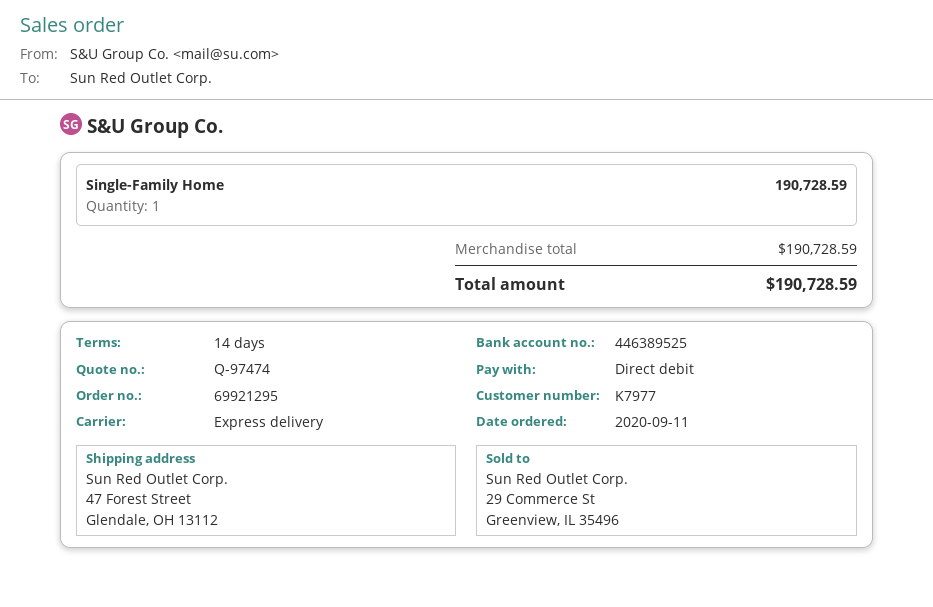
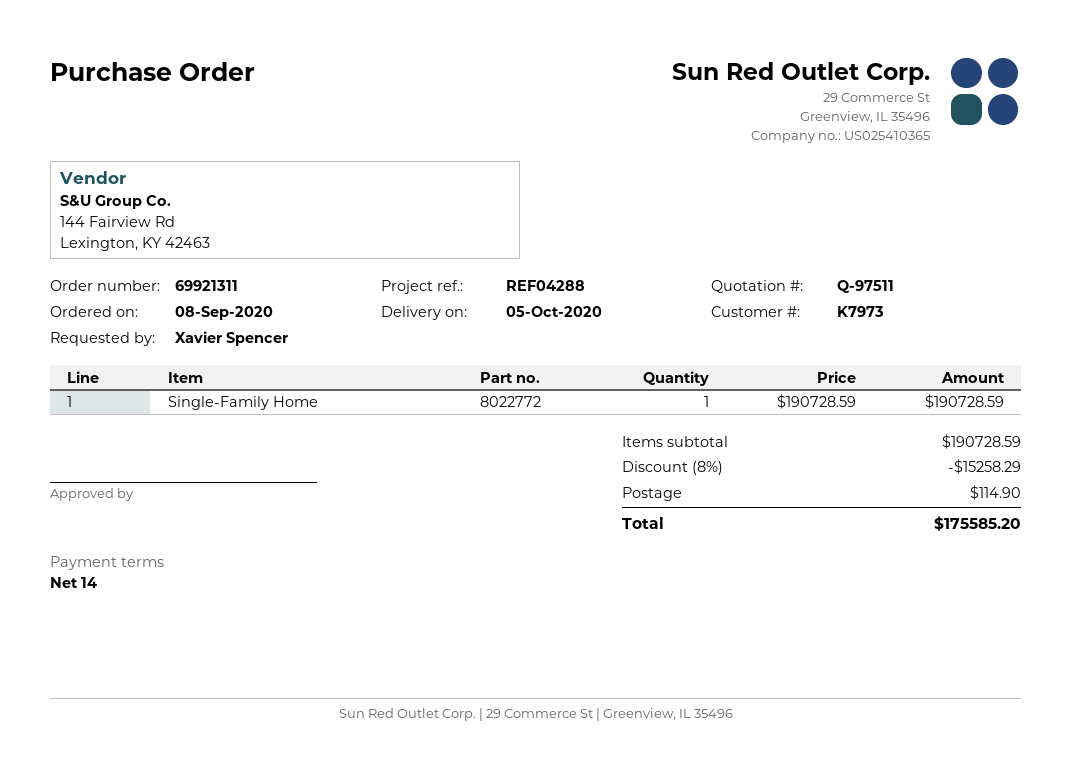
quote number: Q-97474 -> Q-97511
order number: 69921295 -> 69921311
order date: 2020-09-11 -> 2020-09-08
customer number: K7977 -> K7973
discount: none -> 8% = 15258.29
shipping: none -> 114.90
total: 190728.59 -> 175585.20

